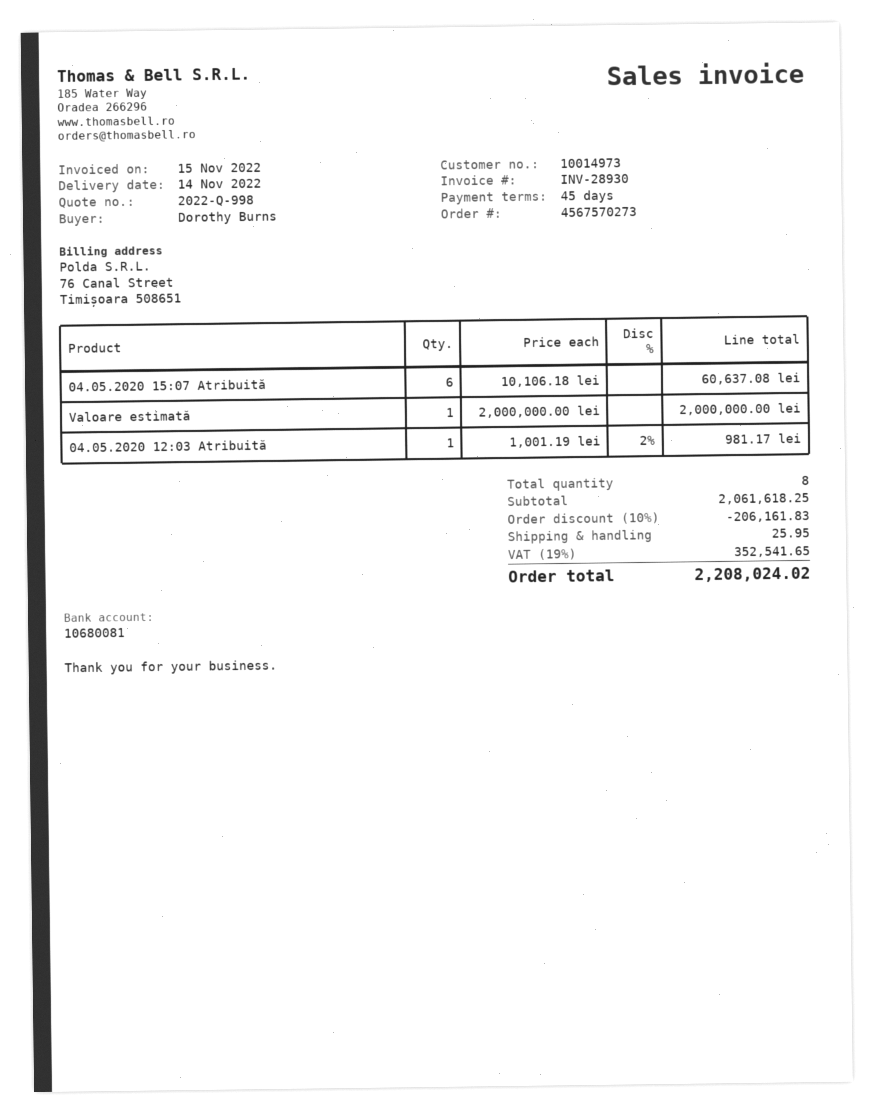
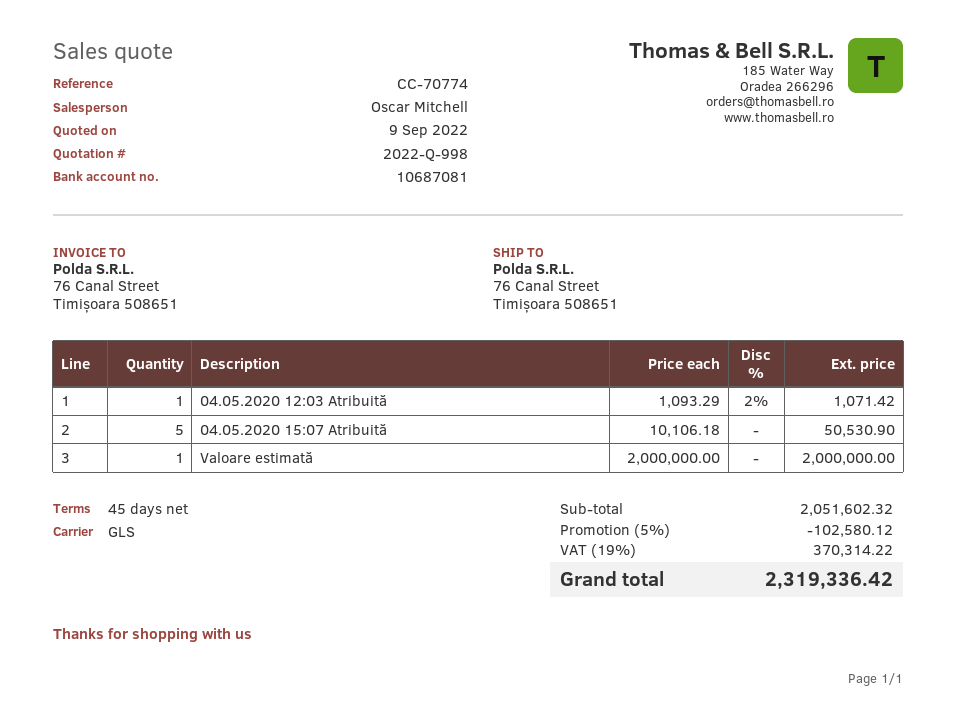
bank account: 10680081 -> 10687081
04.05.2020 15:07 Atribuită: 6 x 10106.18 = 60637.08 -> 5 x 10106.18 = 50530.90
04.05.2020 12:03 Atribuită: 1 x 1001.19 - 2% = 981.17 -> 1 x 1093.29 - 2% = 1071.42
subtotal: 2061618.25 -> 2051602.32
discount: 10% = 206161.83 -> 5% = 102580.12
shipping: 25.95 -> none
tax: 19% = 352541.65 -> 19% = 370314.22
total: 2208024.02 -> 2319336.42

